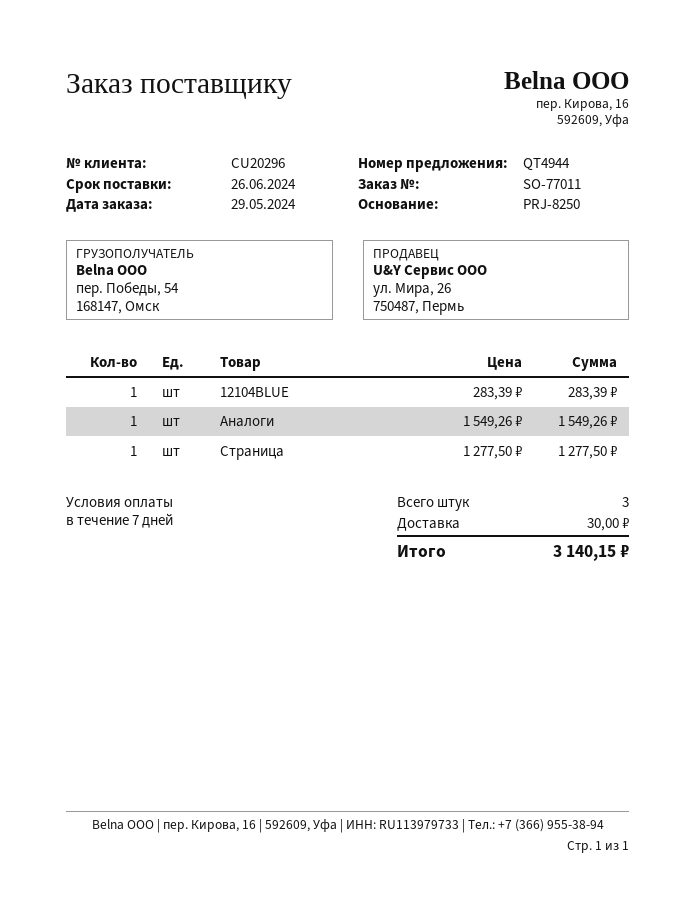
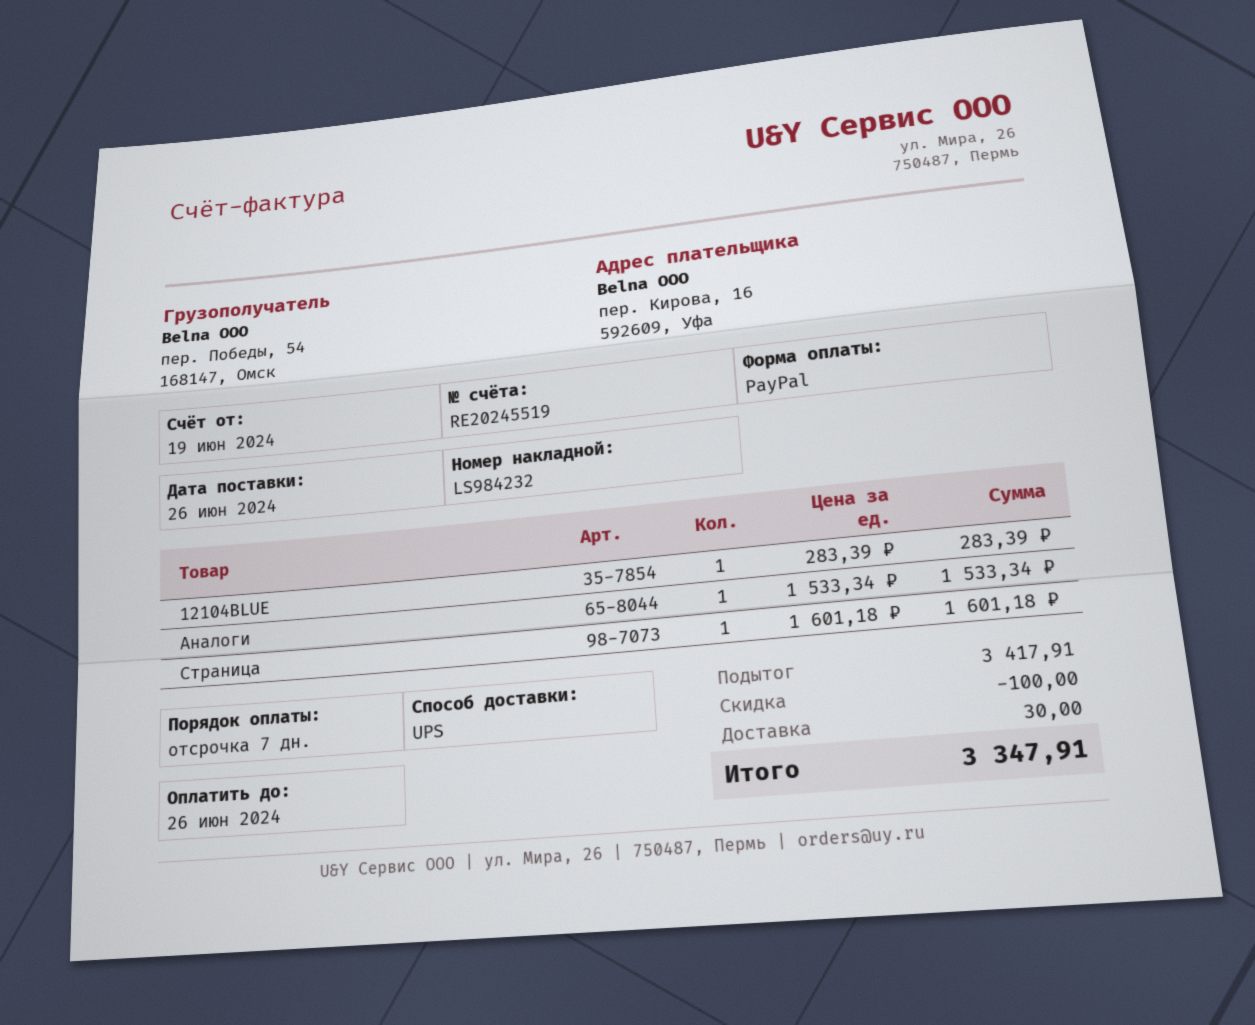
Аналоги: 1 x 1549.26 = 1549.26 -> 1 x 1533.34 = 1533.34
Страница: 1 x 1277.50 = 1277.50 -> 1 x 1601.18 = 1601.18
discount: none -> 100.00
total: 3140.15 -> 3347.91

